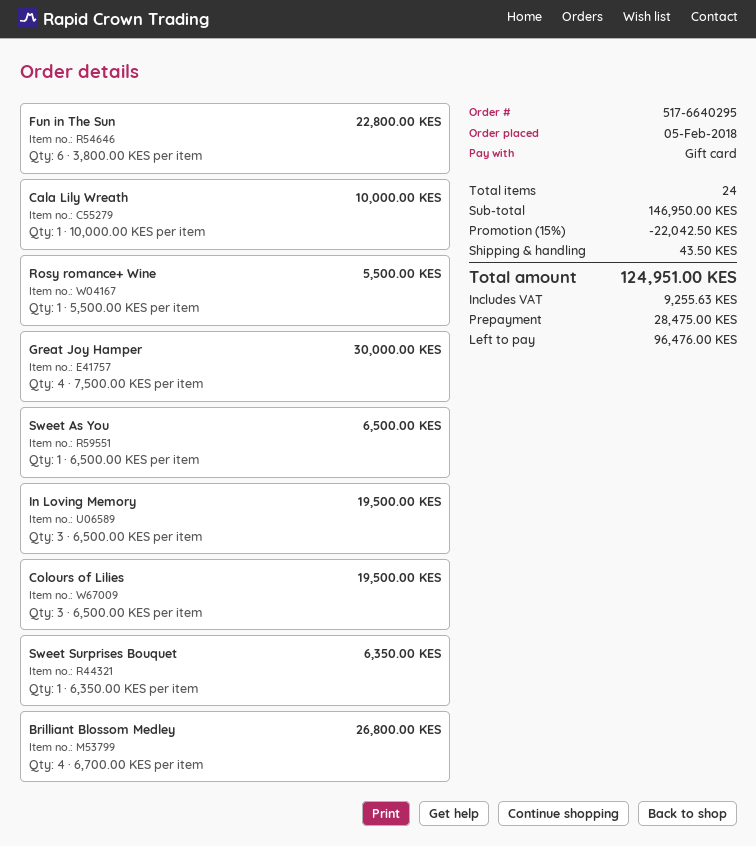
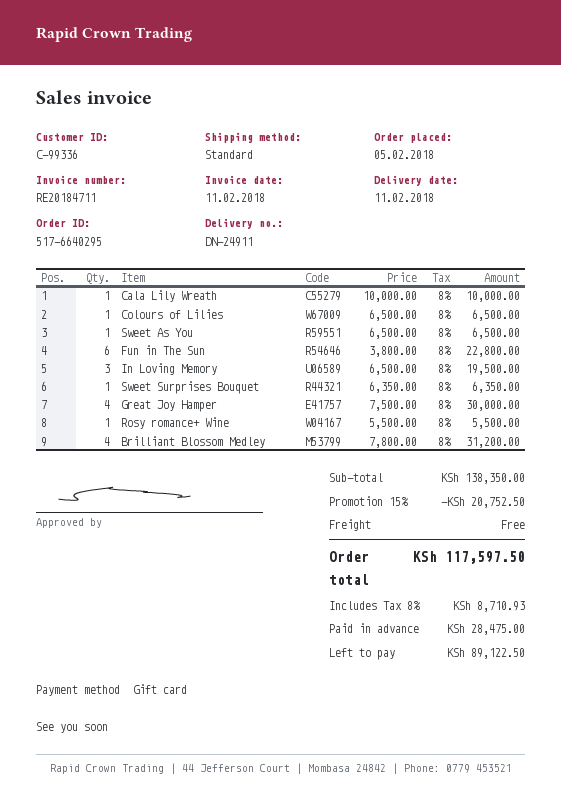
Colours of Lilies: 3 x 6500.00 = 19500.00 -> 1 x 6500.00 = 6500.00
Brilliant Blossom Medley: 4 x 6700.00 = 26800.00 -> 4 x 7800.00 = 31200.00
subtotal: 146950.00 -> 138350.00
discount: 15% = 22042.50 -> 15% = 20752.50
shipping: 43.50 -> 0.00
tax: 9255.63 -> 8710.93
total: 124951.00 -> 117597.50
balance: 96476.00 -> 89122.50

